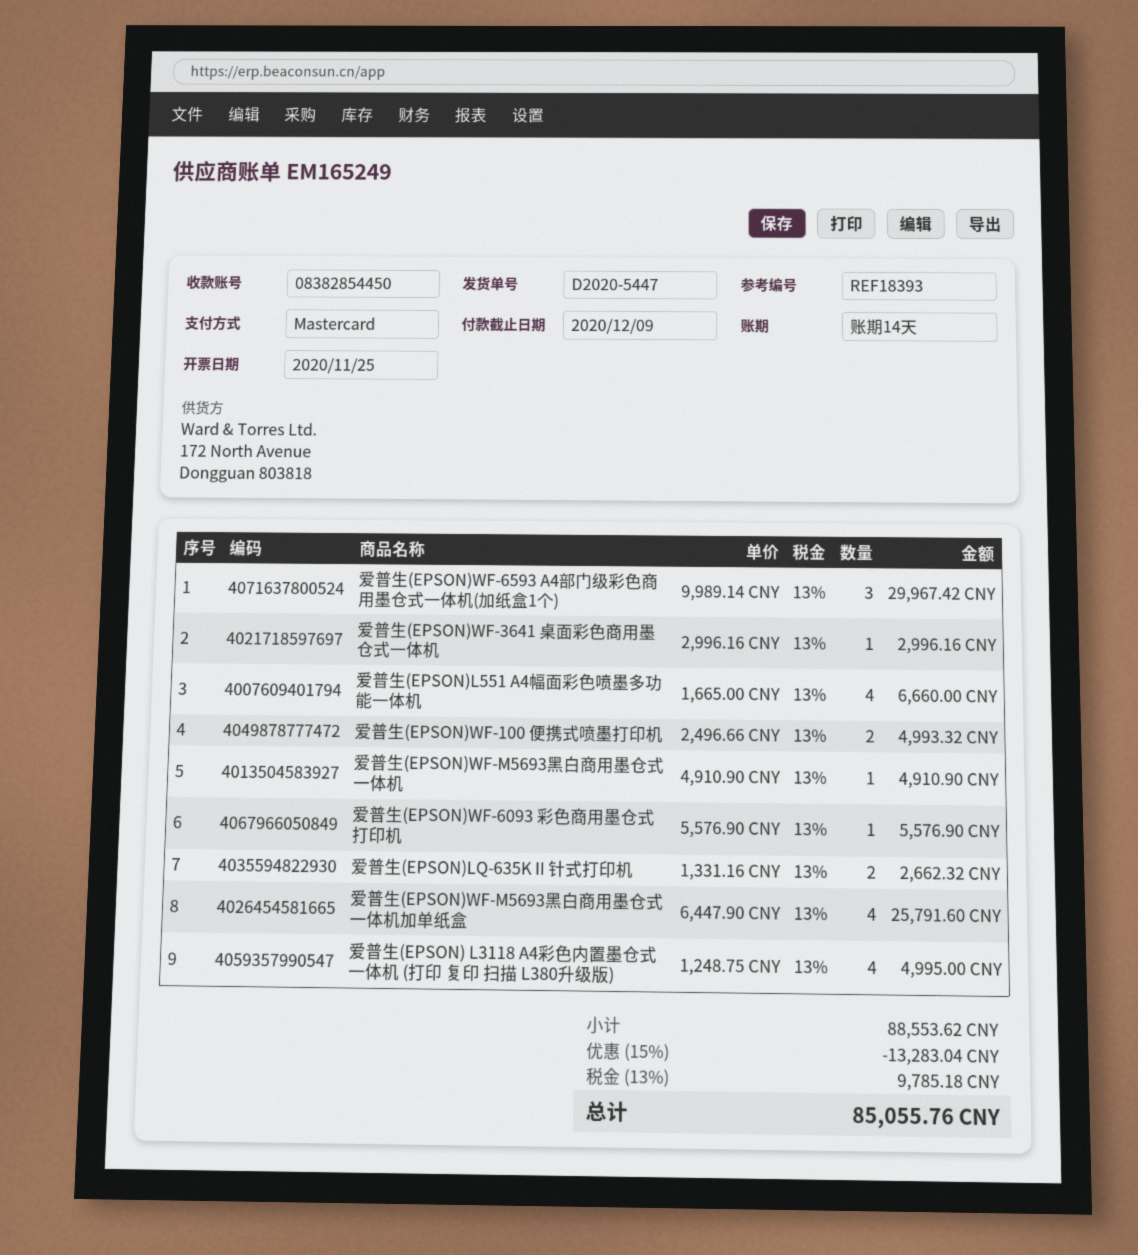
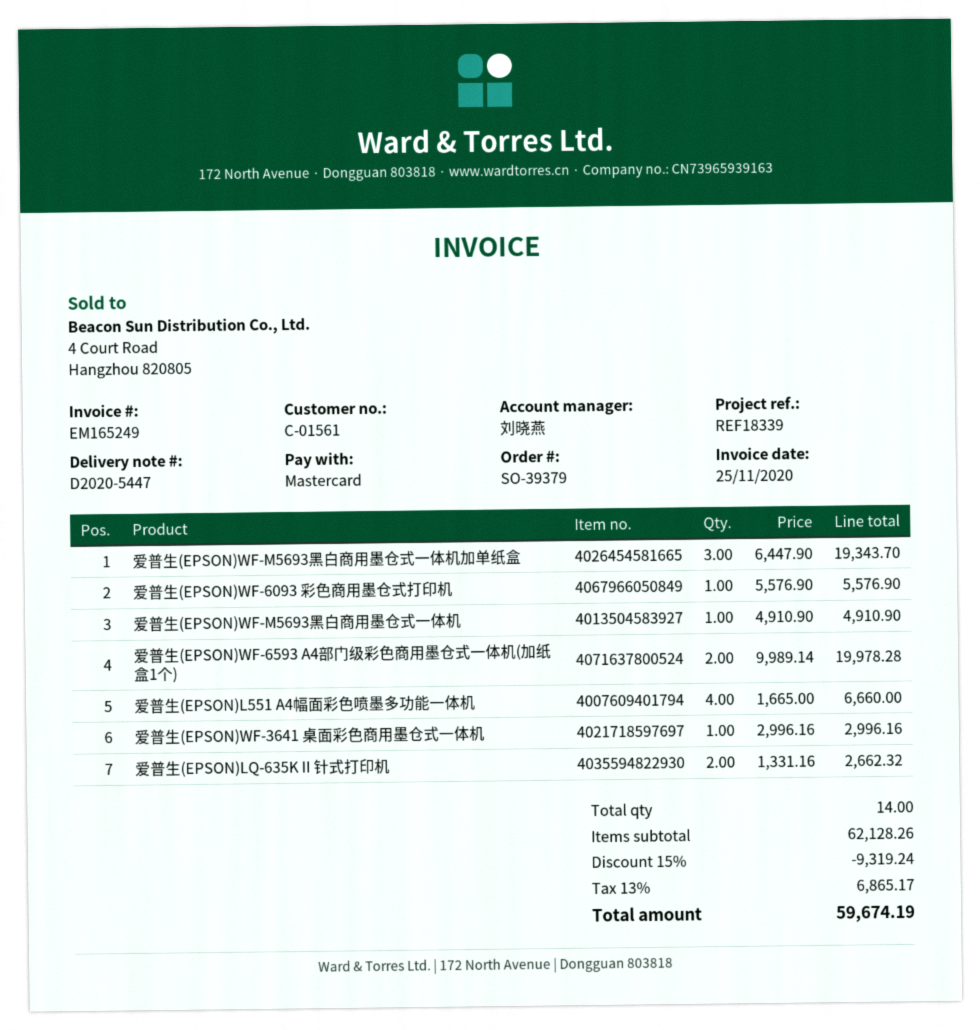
reference: REF18393 -> REF18339
爱普生(EPSON)WF-6593 A4部门级彩色商用墨仓式一体机(加纸盒1个): 3 x 9989.14 = 29967.42 -> 2 x 9989.14 = 19978.28
爱普生(EPSON)WF-100 便携式喷墨打印机: 2 x 2496.66 = 4993.32 -> none
爱普生(EPSON)WF-M5693黑白商用墨仓式一体机加单纸盒: 4 x 6447.90 = 25791.60 -> 3 x 6447.90 = 19343.70
爱普生(EPSON) L3118 A4彩色内置墨仓式一体机 (打印 复印 扫描 L380升级版): 4 x 1248.75 = 4995.00 -> none
subtotal: 88553.62 -> 62128.26
discount: 15% = 13283.04 -> 15% = 9319.24
tax: 13% = 9785.18 -> 13% = 6865.17
total: 85055.76 -> 59674.19

